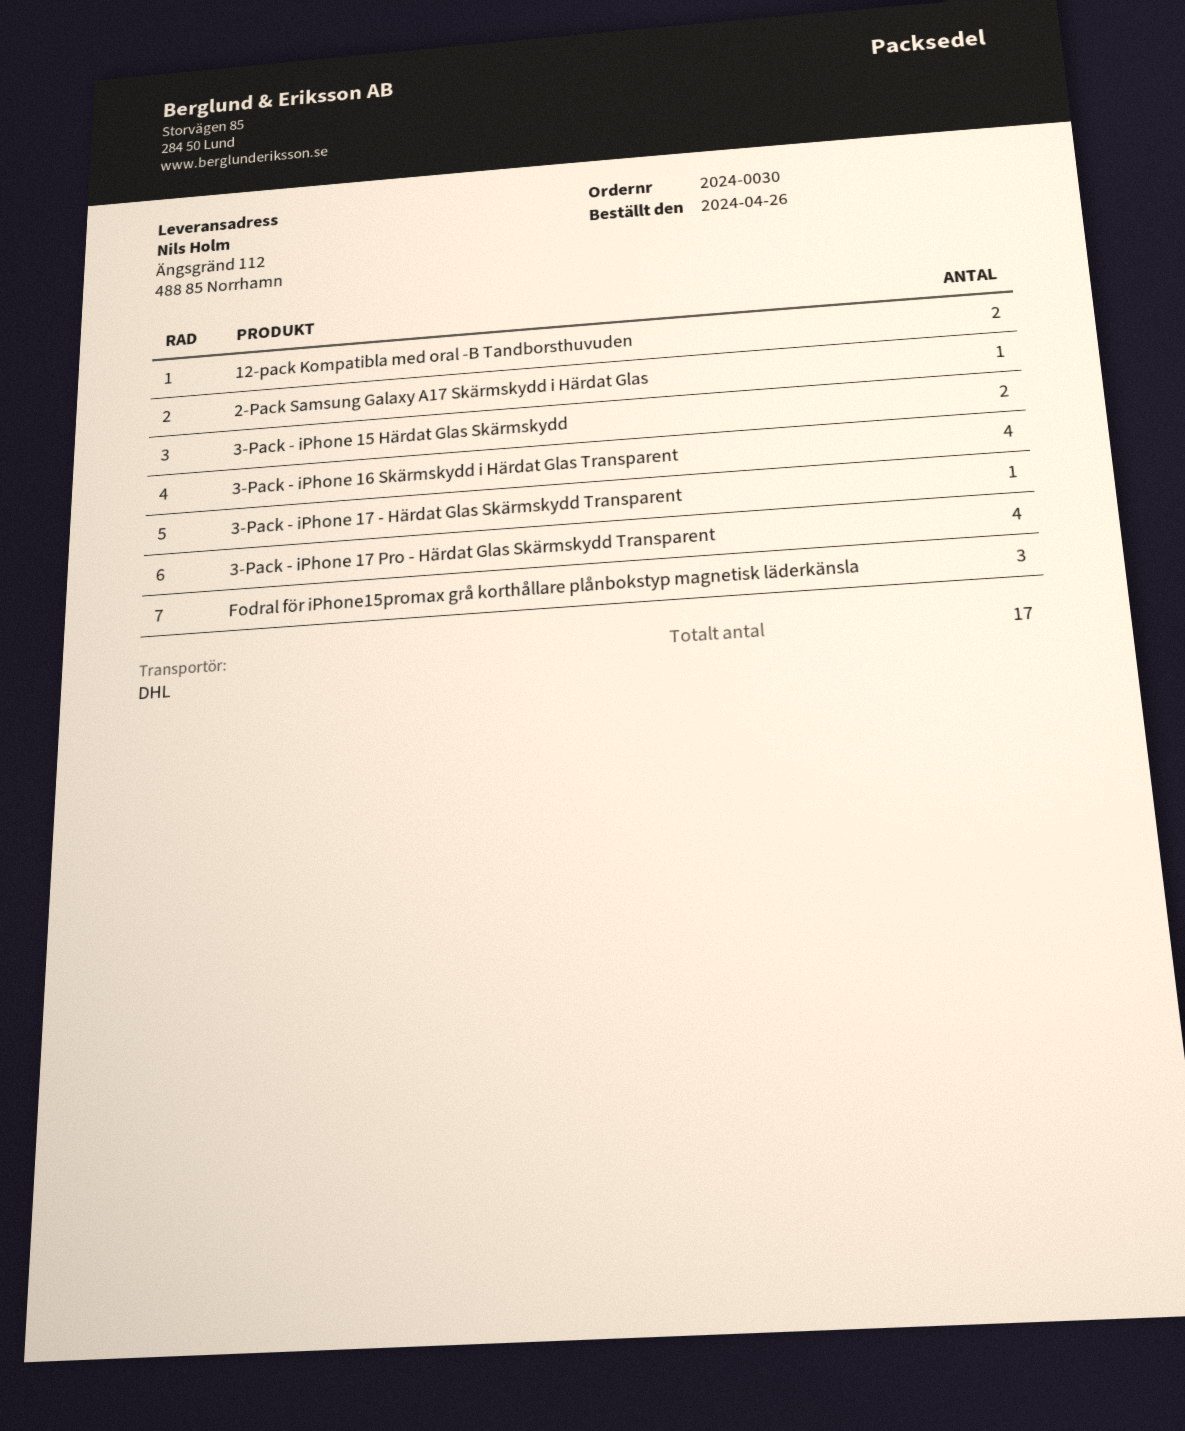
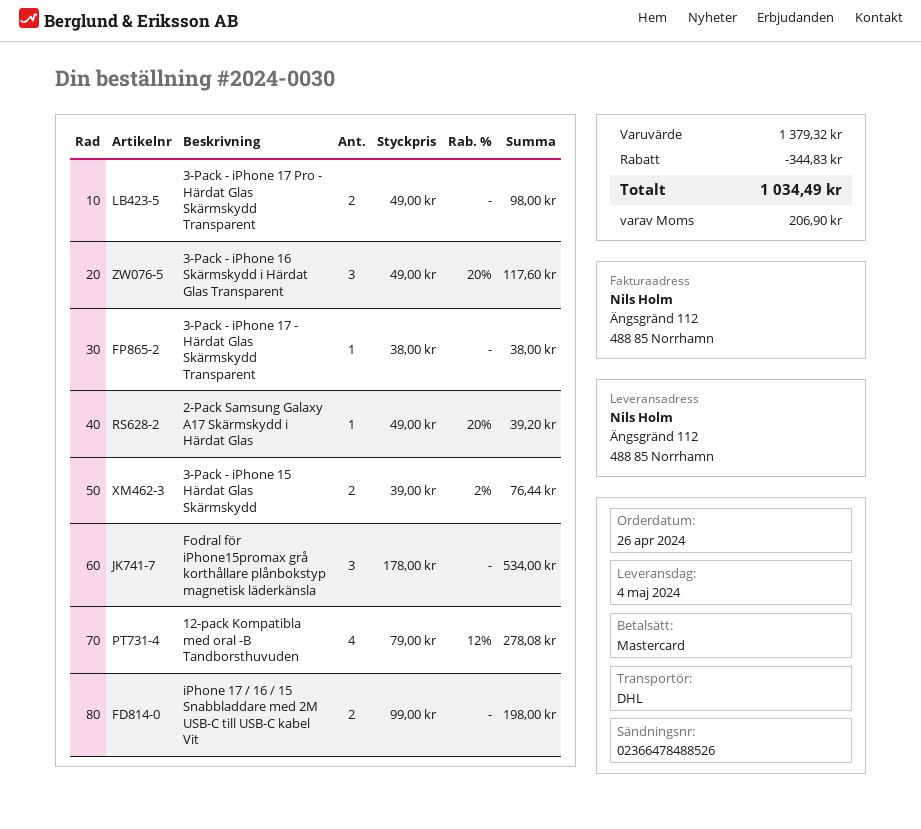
12-pack Kompatibla med oral -B Tandborsthuvuden: 2 -> 4
3-Pack - iPhone 16 Skärmskydd i Härdat Glas Transparent: 4 -> 3
3-Pack - iPhone 17 Pro - Härdat Glas Skärmskydd Transparent: 4 -> 2
iPhone 17 / 16 / 15 Snabbladdare med 2M USB-C till USB-C kabel Vit: none -> 2

